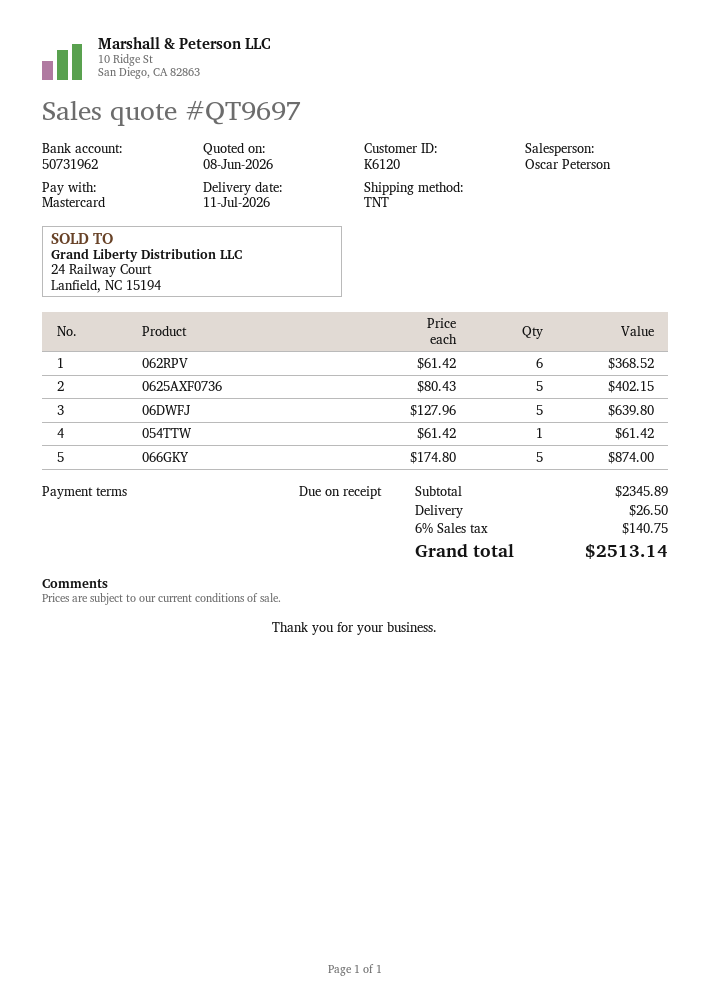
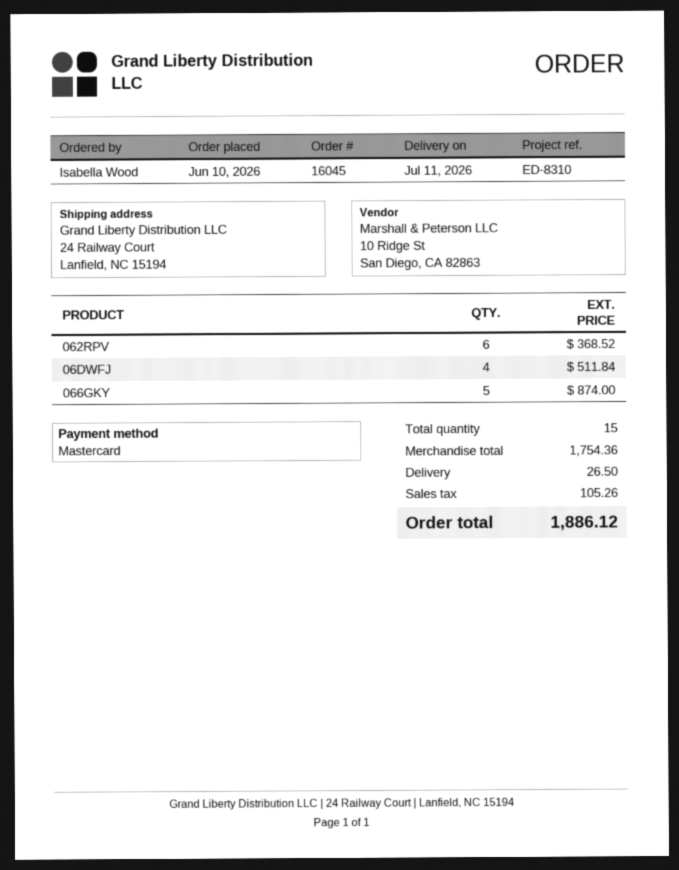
0625AXF0736: 5 for 402.15 -> none
06DWFJ: 5 for 639.80 -> 4 for 511.84
054TTW: 1 for 61.42 -> none
subtotal: 2345.89 -> 1754.36
tax: 140.75 -> 105.26
total: 2513.14 -> 1886.12

